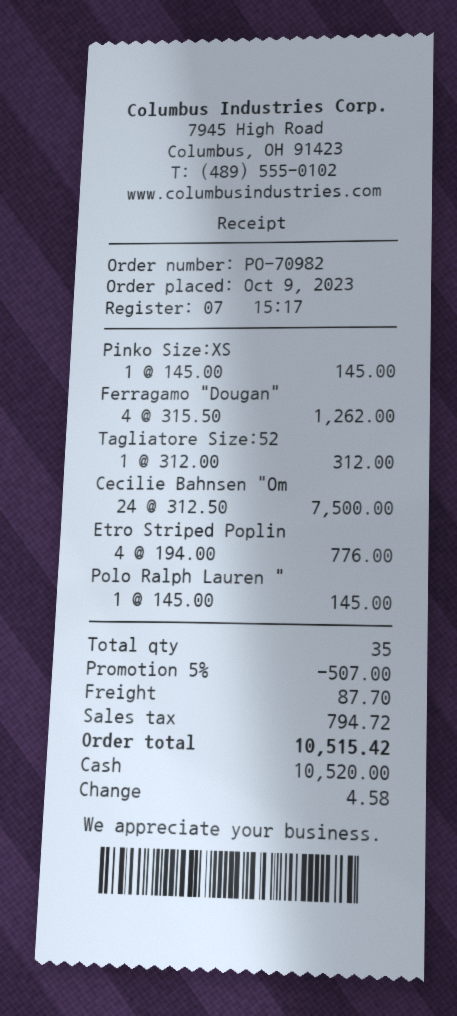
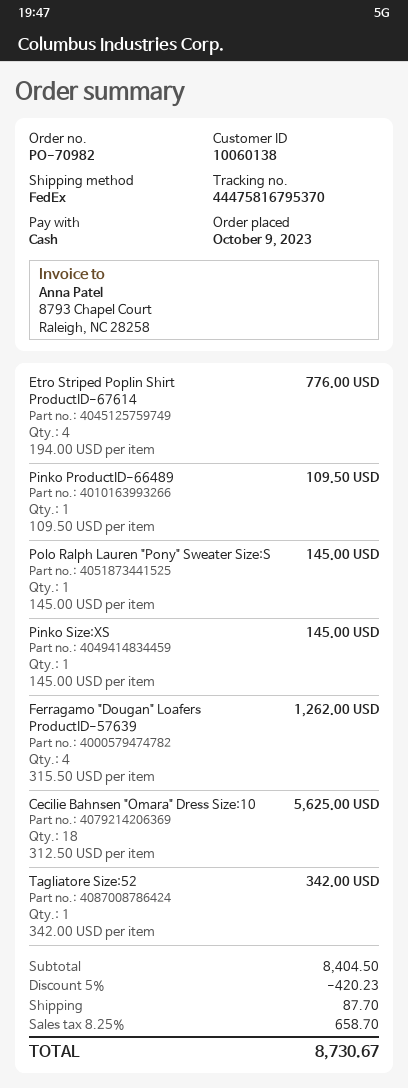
Tagliatore Size:52: 1 x 312.00 = 312.00 -> 1 x 342.00 = 342.00
Cecilie Bahnsen "Om: 24 x 312.50 = 7500.00 -> 18 x 312.50 = 5625.00
Pinko ProductID-66489: none -> 1 x 109.50 = 109.50
discount: 5% = 507.00 -> 5% = 420.23
tax: 794.72 -> 658.70
total: 10515.42 -> 8730.67

